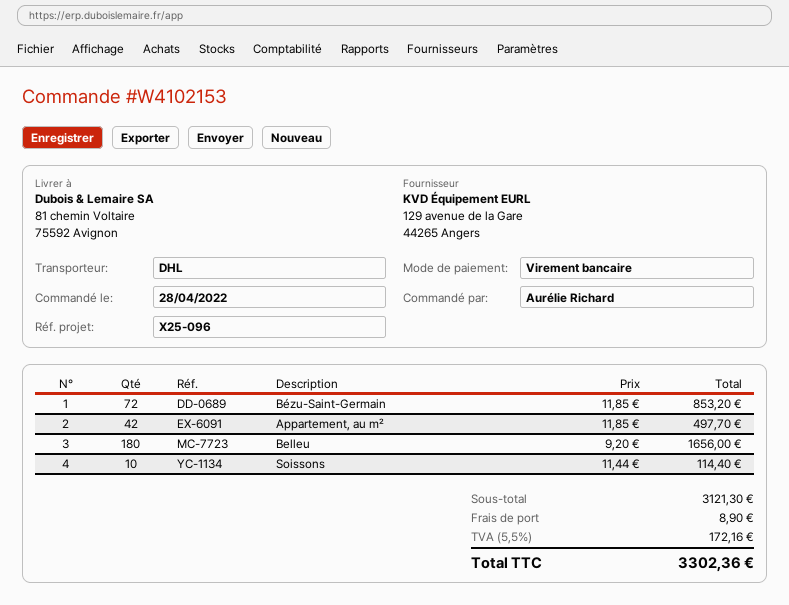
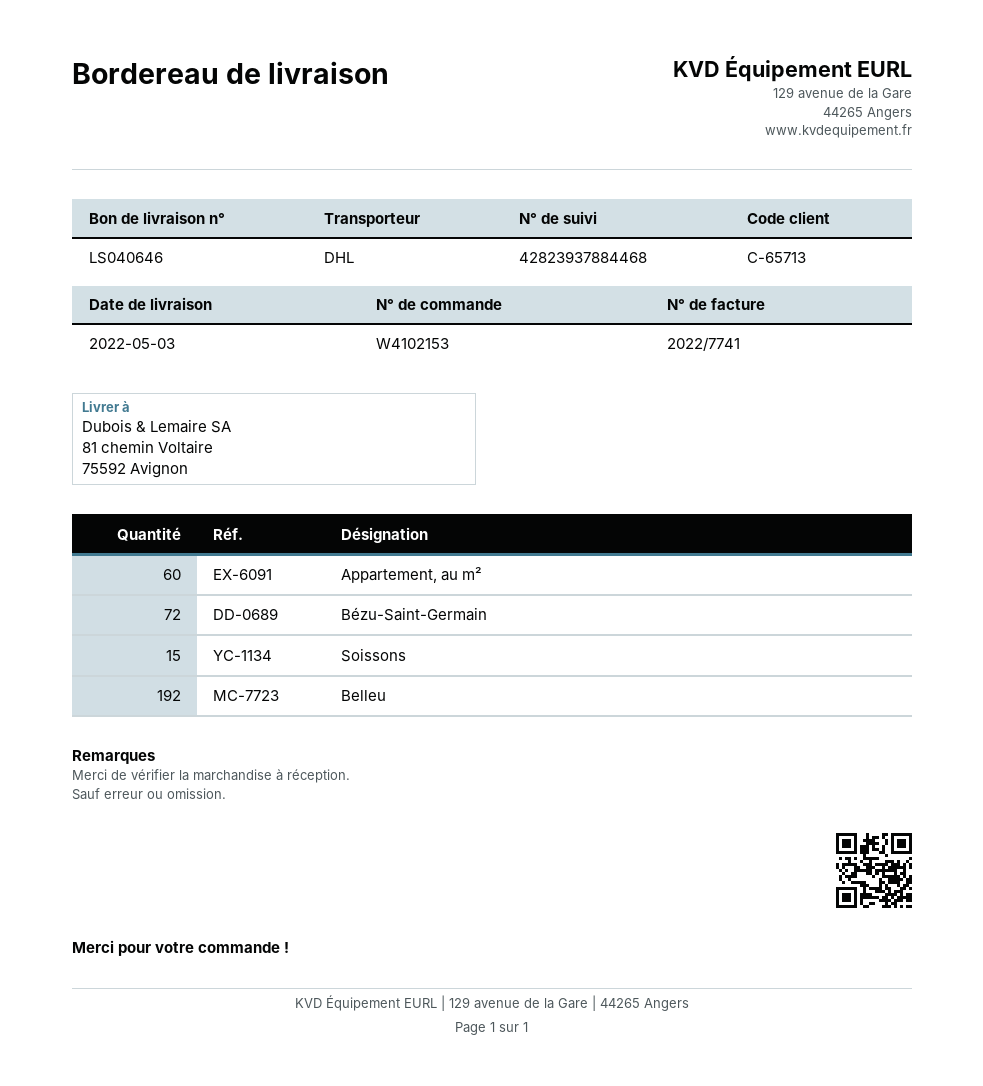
Appartement, au m²: 42 -> 60
Belleu: 180 -> 192
Soissons: 10 -> 15

